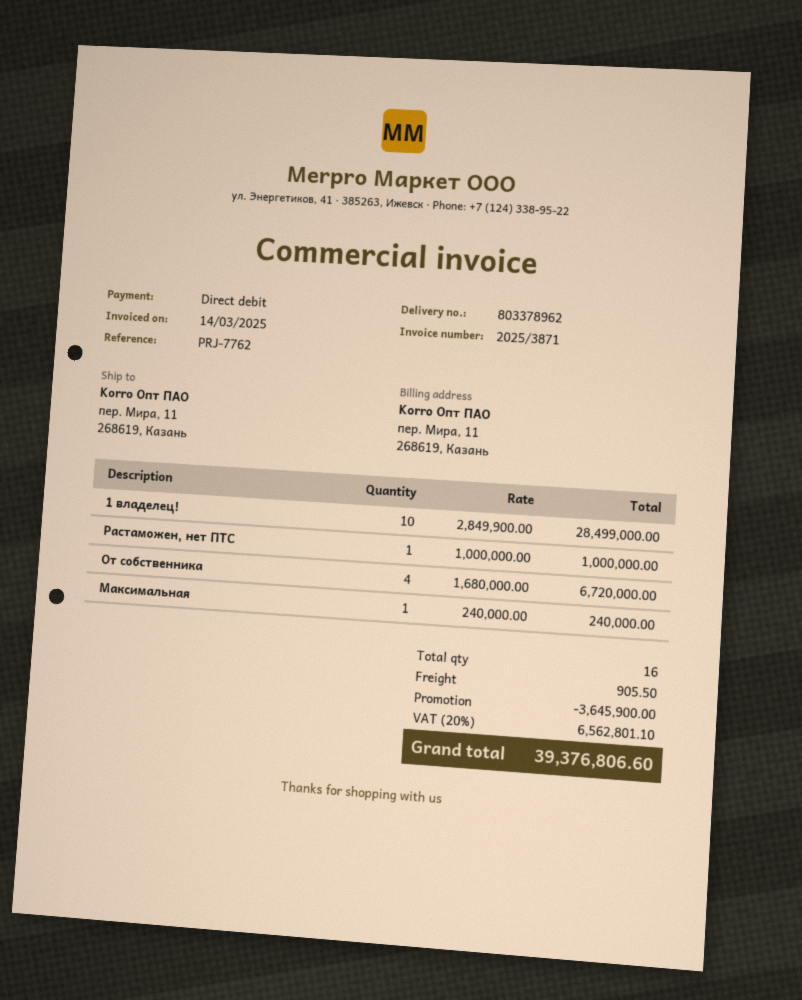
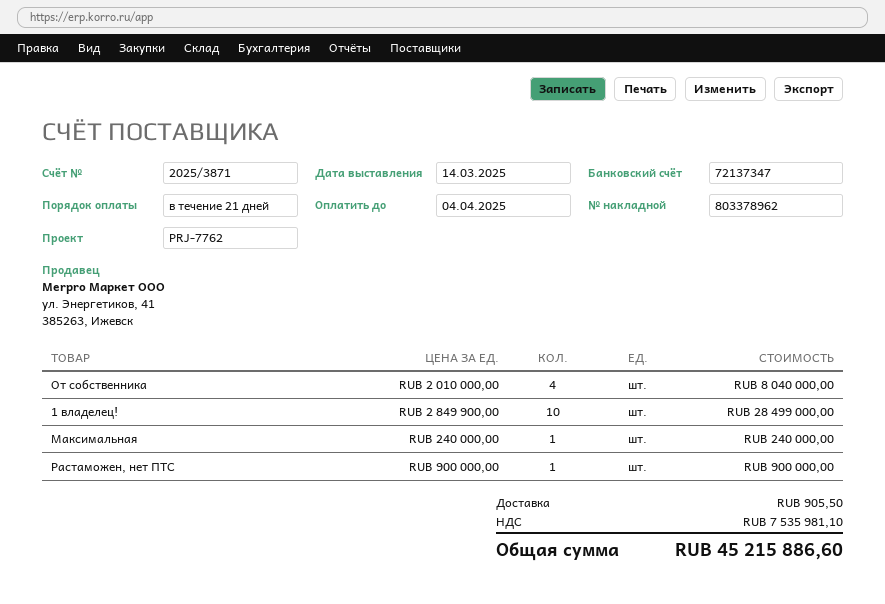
Растаможен, нет ПТС: 1 x 1000000.00 = 1000000.00 -> 1 x 900000.00 = 900000.00
От собственника: 4 x 1680000.00 = 6720000.00 -> 4 x 2010000.00 = 8040000.00
discount: 3645900.00 -> none
tax: 6562801.10 -> 7535981.10
total: 39376806.60 -> 45215886.60

